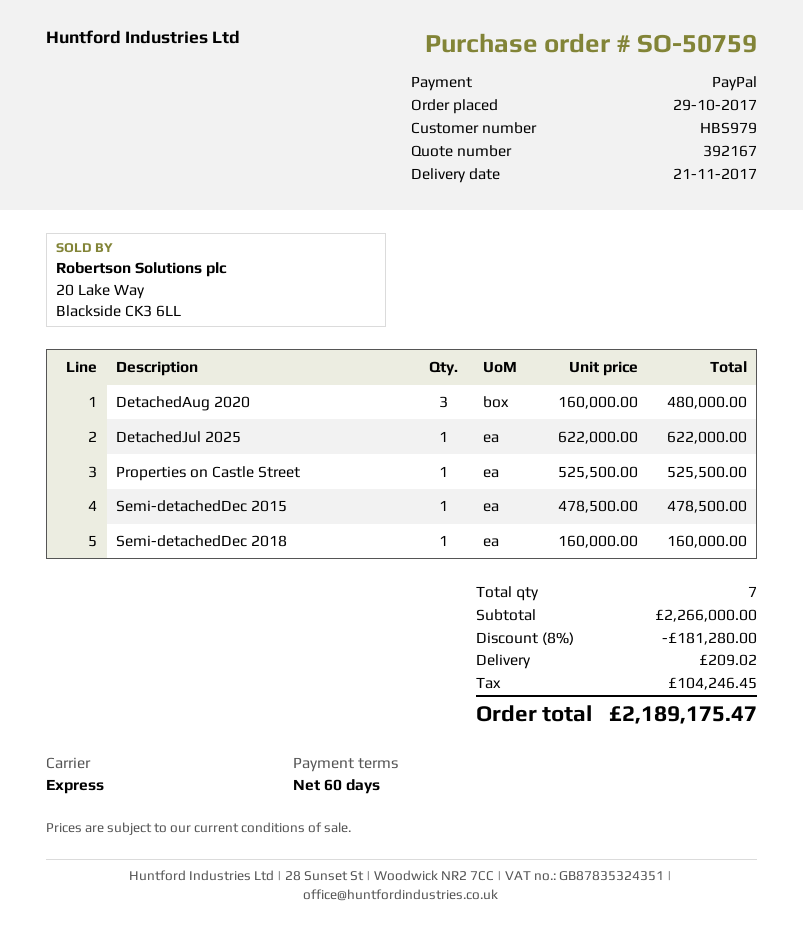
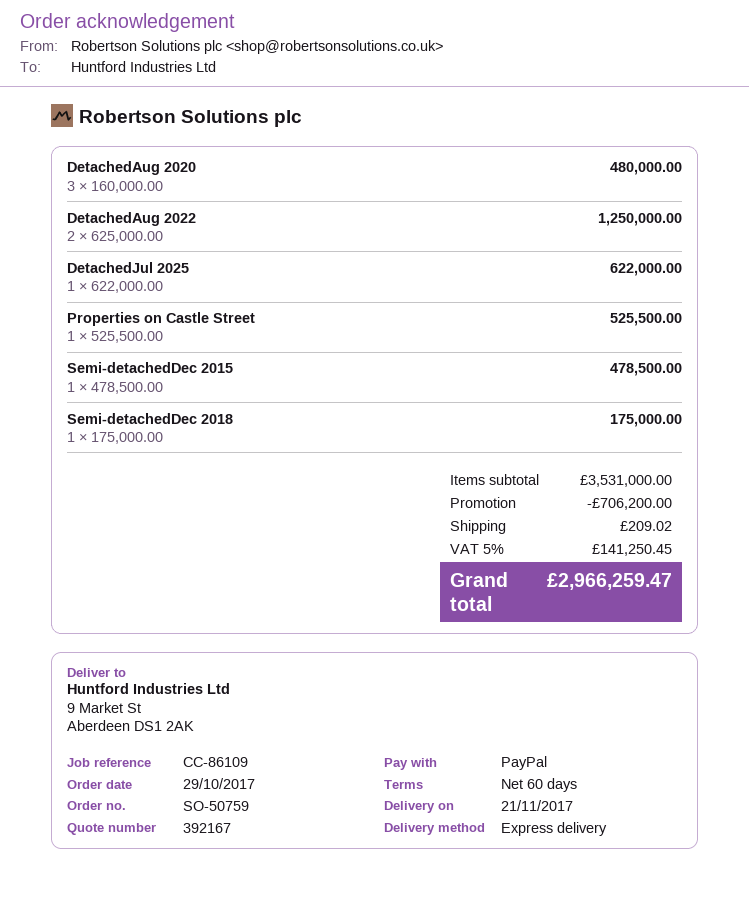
Semi-detachedDec 2018: 1 x 160000.00 = 160000.00 -> 1 x 175000.00 = 175000.00
DetachedAug 2022: none -> 2 x 625000.00 = 1250000.00
subtotal: 2266000.00 -> 3531000.00
discount: 181280.00 -> 706200.00
tax: 104246.45 -> 141250.45
total: 2189175.47 -> 2966259.47

